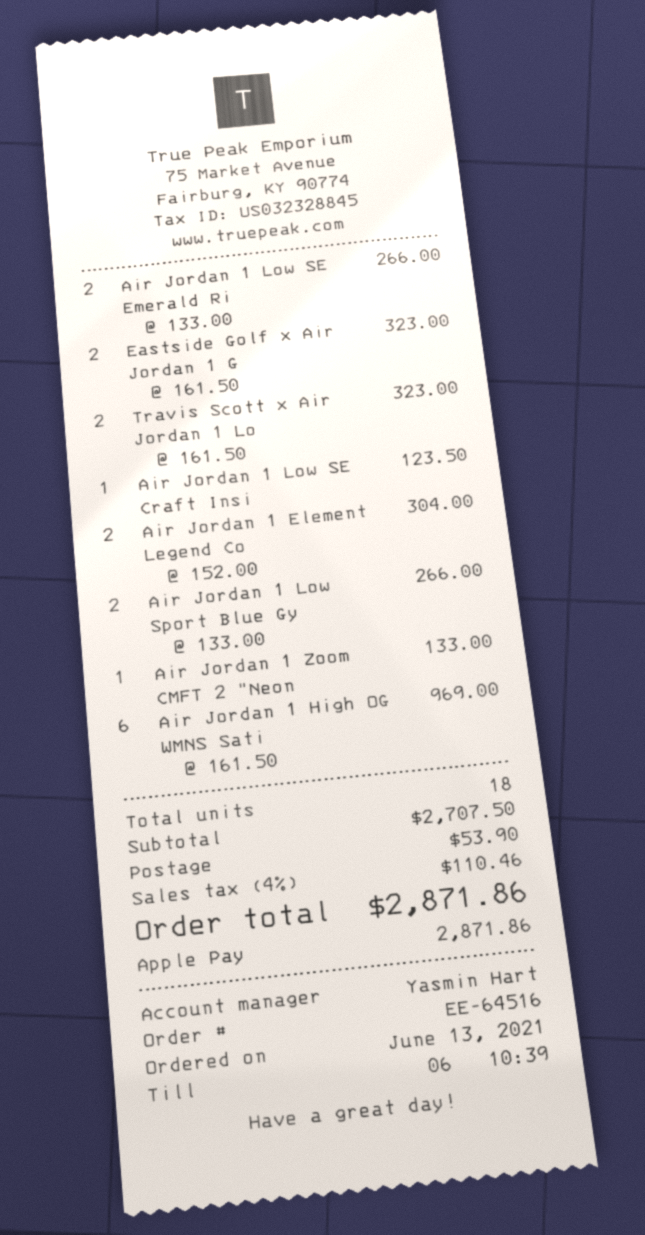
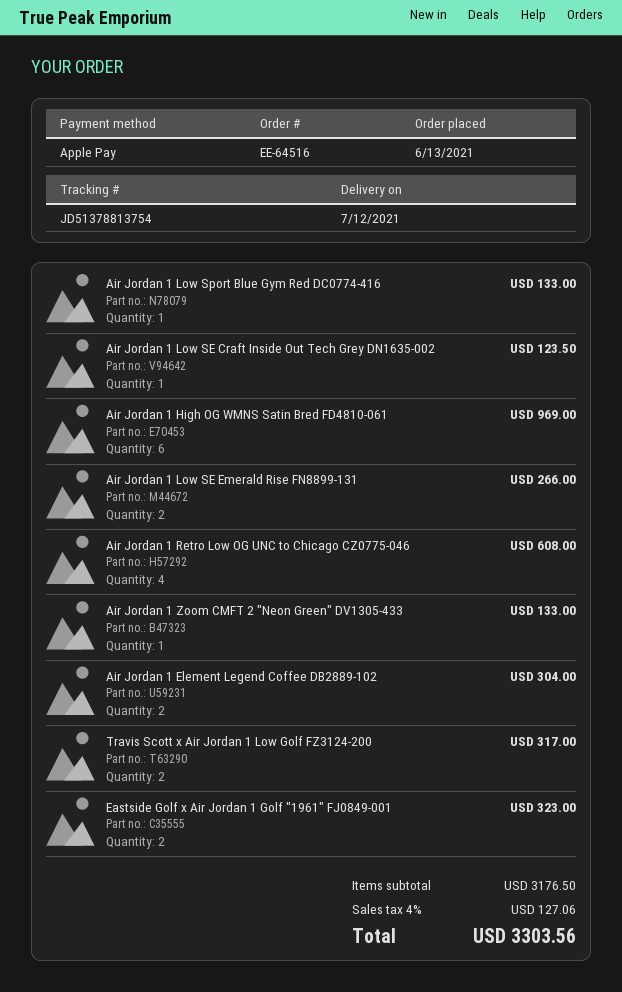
Travis Scott x Air Jordan 1 Lo: 2 for 323.00 -> 2 for 317.00
Air Jordan 1 Low Sport Blue Gy: 2 for 266.00 -> 1 for 133.00
Air Jordan 1 Retro Low OG UNC to Chicago CZ0775-046: none -> 4 for 608.00
subtotal: 2707.50 -> 3176.50
shipping: 53.90 -> none
tax: 4% = 110.46 -> 4% = 127.06
total: 2871.86 -> 3303.56

